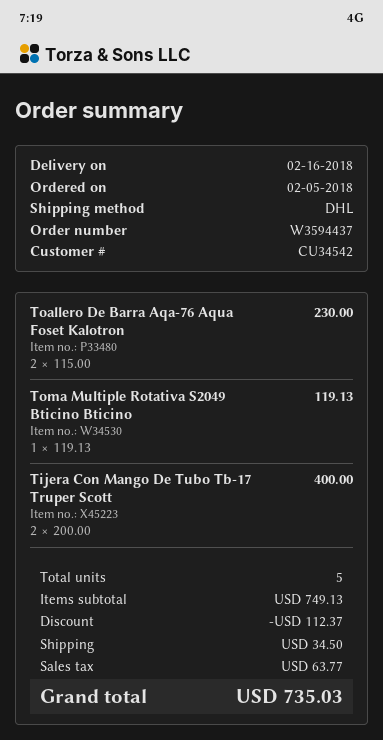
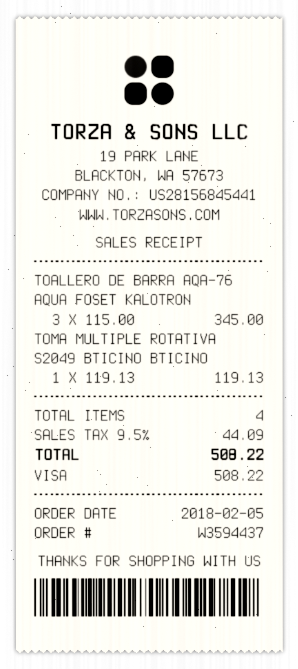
Toallero De Barra Aqa-76 Aqua Foset Kalotron: 2 x 115.00 = 230.00 -> 3 x 115.00 = 345.00
Tijera Con Mango De Tubo Tb-17 Truper Scott: 2 x 200.00 = 400.00 -> none
total quantity: 5 -> 4
discount: 112.37 -> none
shipping: 34.50 -> none
tax: 63.77 -> 44.09
total: 735.03 -> 508.22

